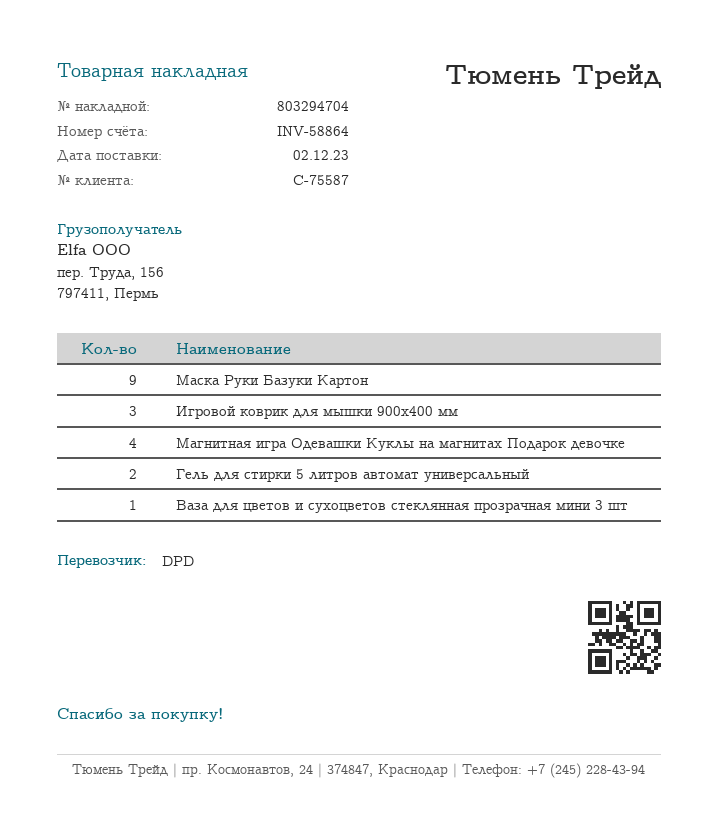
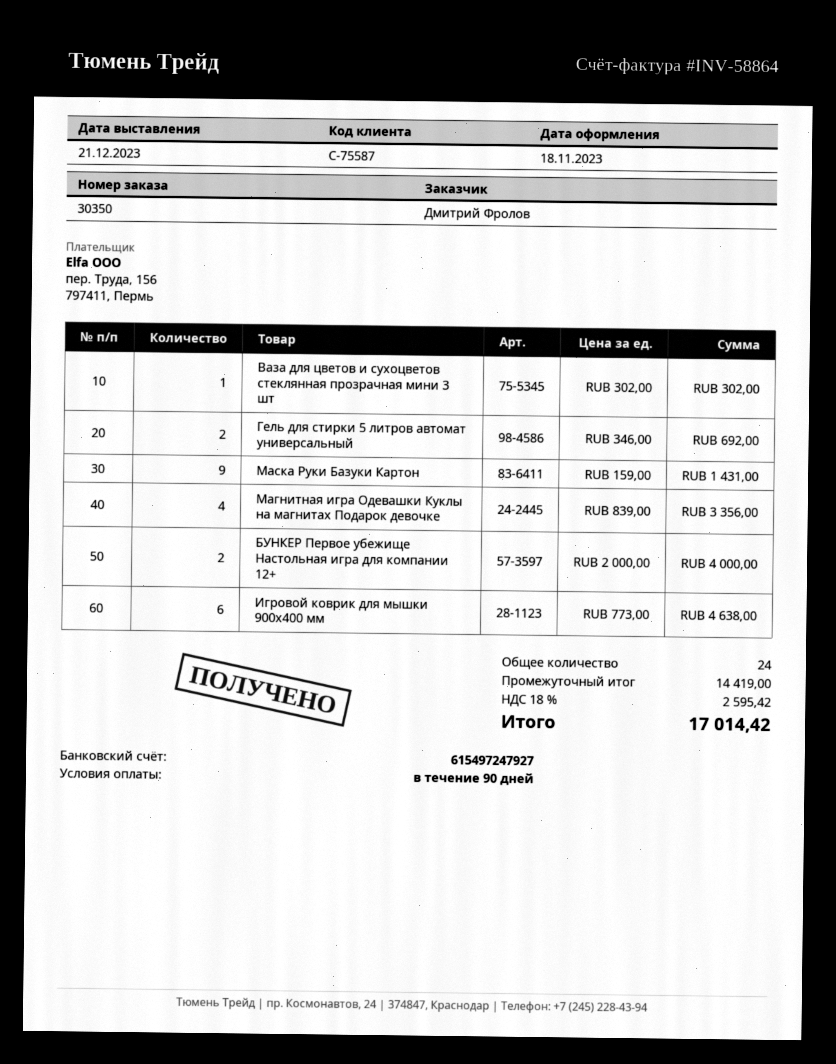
Игровой коврик для мышки 900х400 мм: 3 -> 6
БУНКЕР Первое убежище Настольная игра для компании 12+: none -> 2

